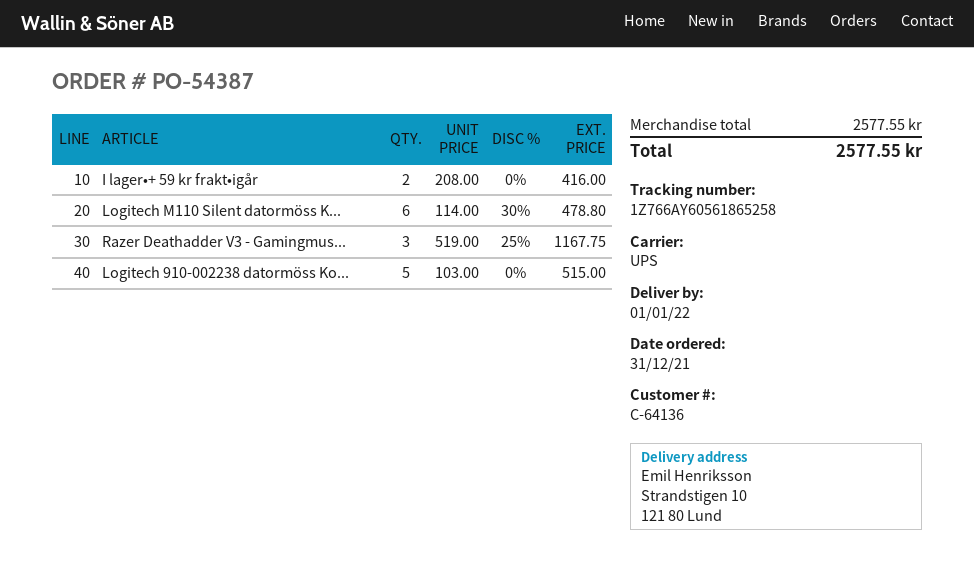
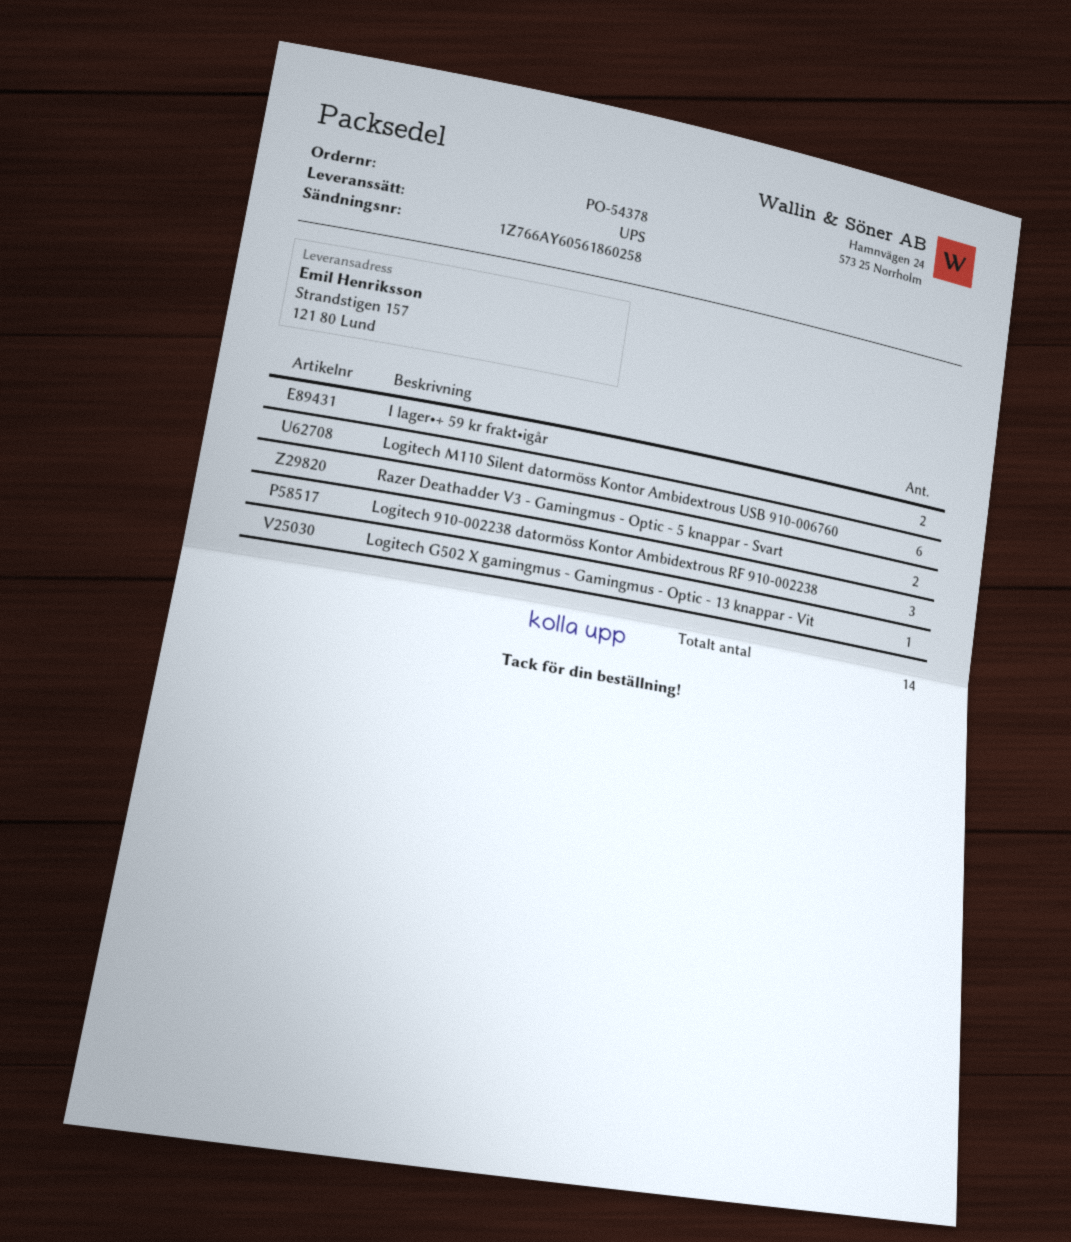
order number: PO-54387 -> PO-54378
tracking number: 1Z766AY60561865258 -> 1Z766AY60561860258
ship to: Strandstigen 10, 121 80 Lund -> Strandstigen 157, 121 80 Lund
Razer Deathadder V3 - Gamingmus...: 3 -> 2
Logitech 910-002238 datormöss Ko...: 5 -> 3
Logitech G502 X gamingmus - Gamingmus - Optic - 13 knappar - Vit: none -> 1

